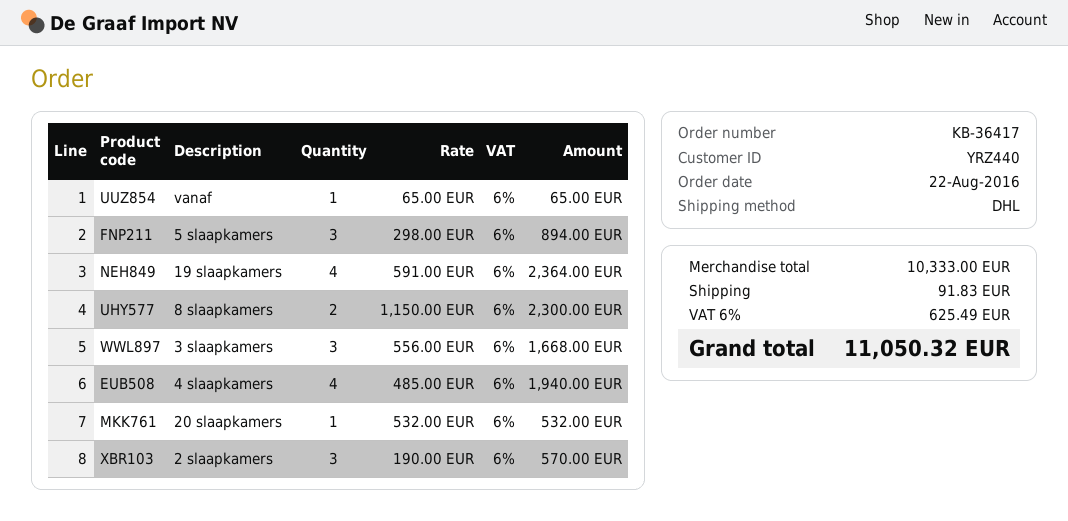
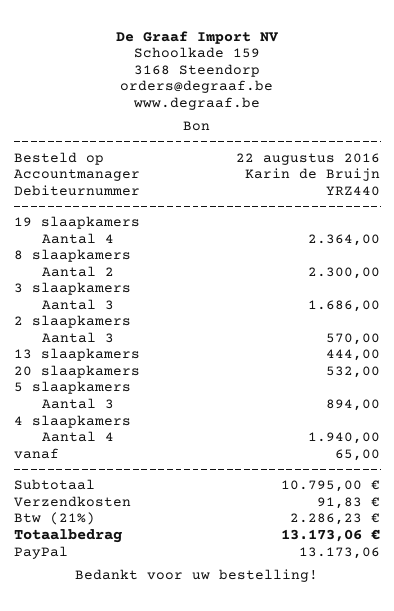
3 slaapkamers: 3 for 1668.00 -> 3 for 1686.00
13 slaapkamers: none -> 1 for 444.00
subtotal: 10333.00 -> 10795.00
tax: 6% = 625.49 -> 21% = 2286.23
total: 11050.32 -> 13173.06

